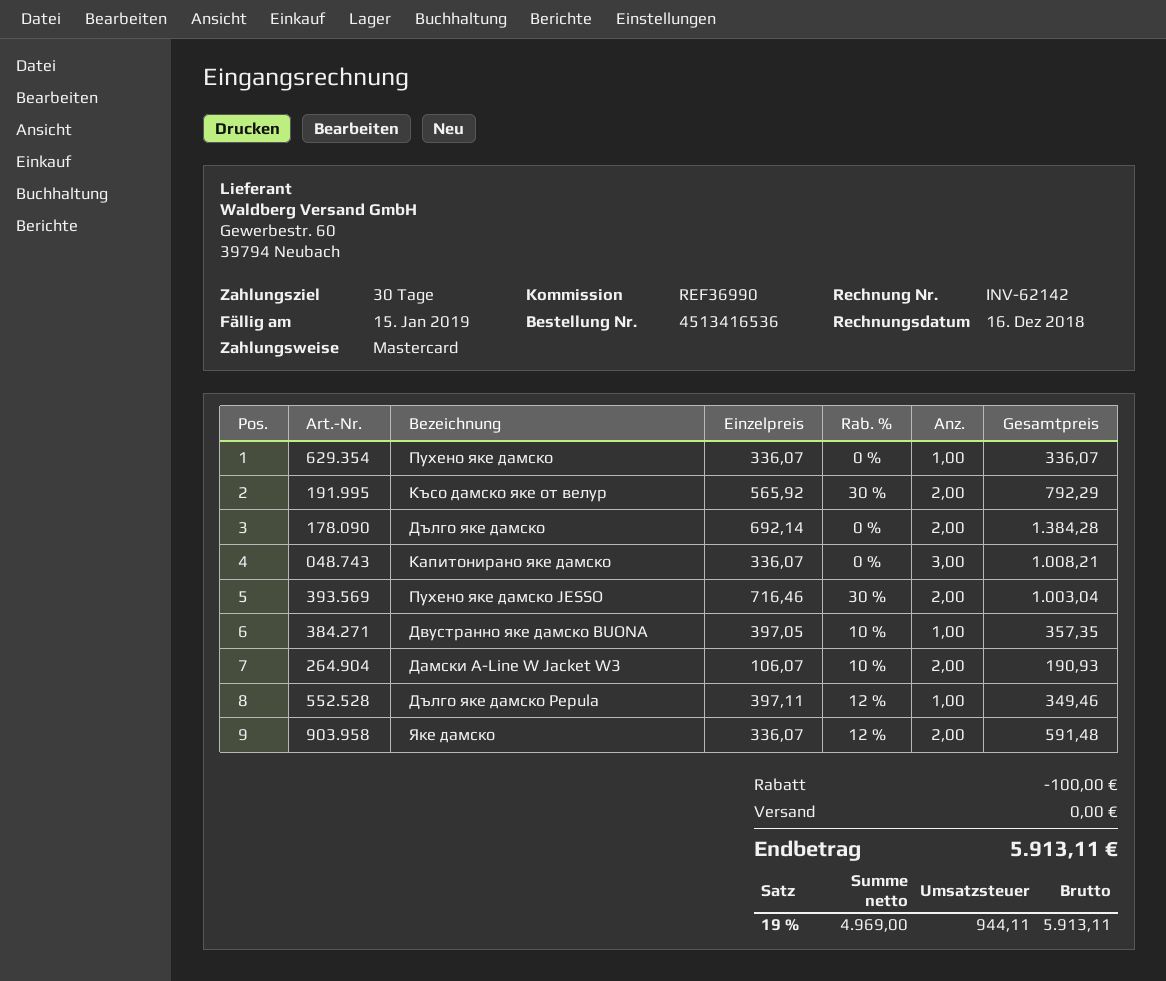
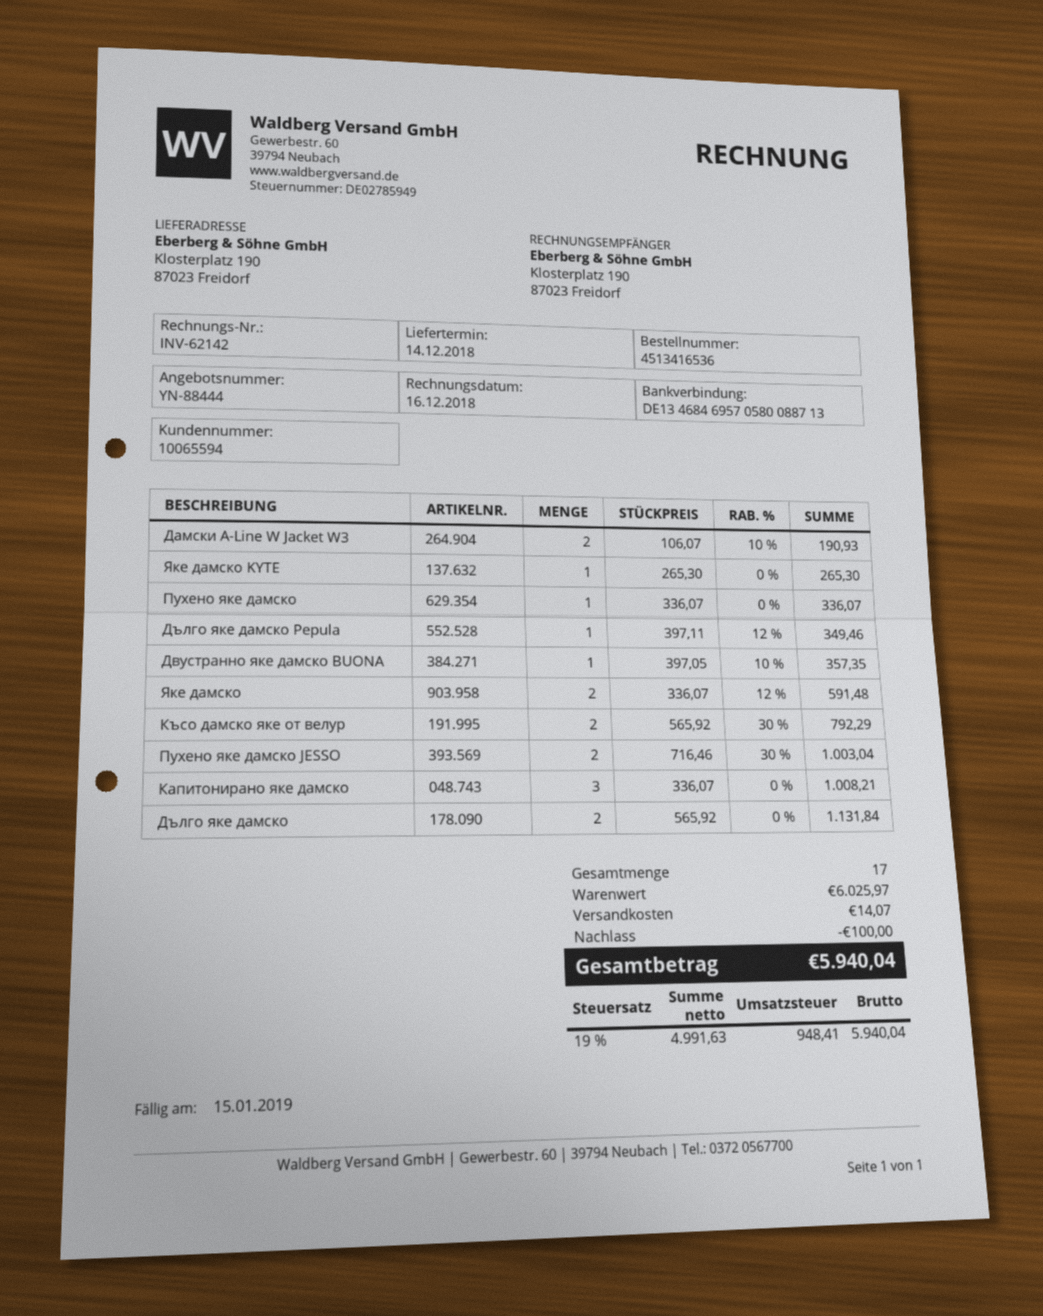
Дълго яке дамско: 2 x 692.14 = 1384.28 -> 2 x 565.92 = 1131.84
Яке дамско KYTE: none -> 1 x 265.30 = 265.30
shipping: 0.00 -> 14.07
net: 4969.00 -> 4991.63
tax: 19% = 944.11 -> 19% = 948.41
total: 5913.11 -> 5940.04

